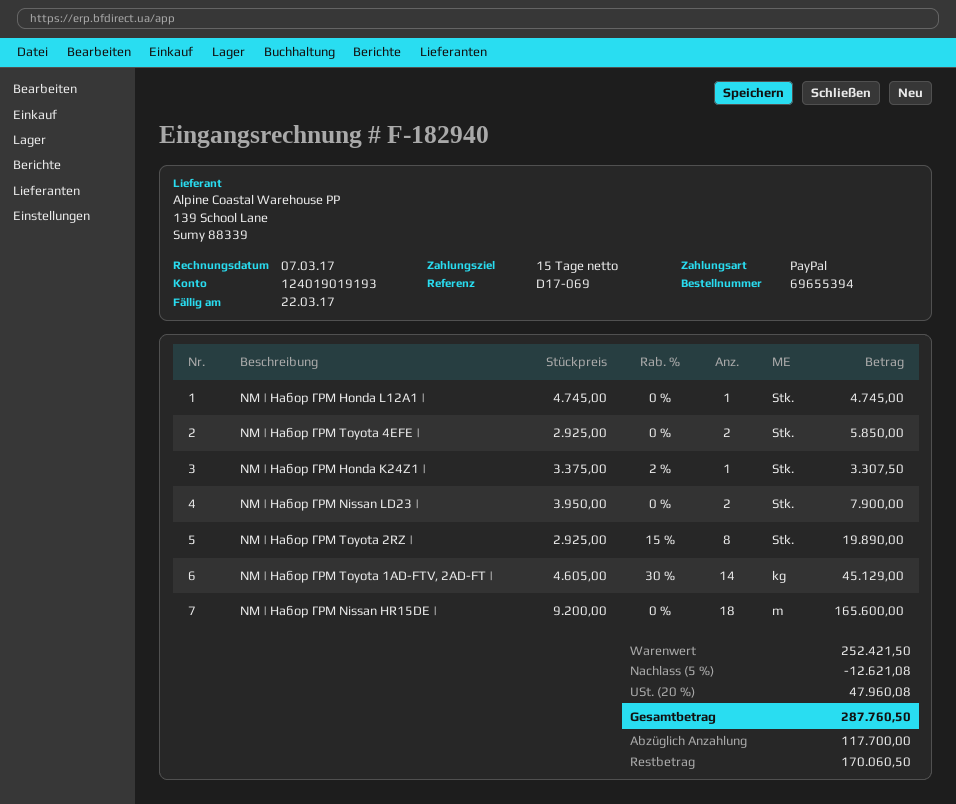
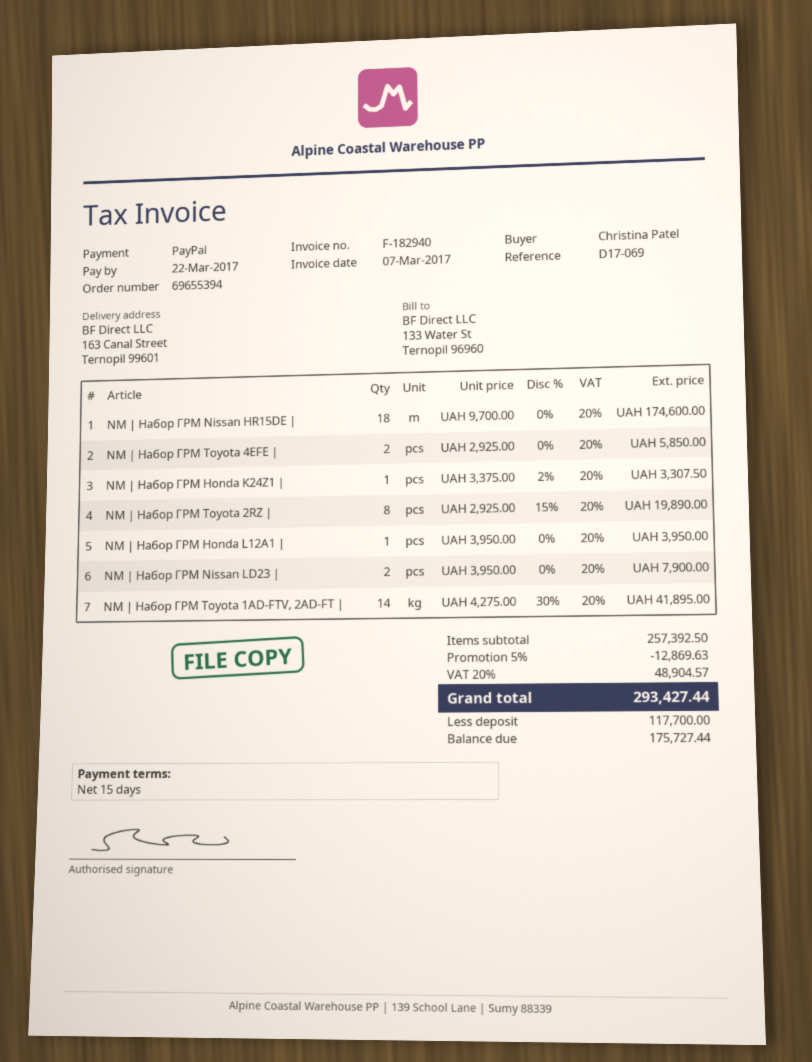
NM | Набор ГРМ Honda L12A1 |: 1 x 4745.00 = 4745.00 -> 1 x 3950.00 = 3950.00
NM | Набор ГРМ Toyota 1AD-FTV, 2AD-FT |: 14 x 4605.00 - 30% = 45129.00 -> 14 x 4275.00 - 30% = 41895.00
NM | Набор ГРМ Nissan HR15DE |: 18 x 9200.00 = 165600.00 -> 18 x 9700.00 = 174600.00
subtotal: 252421.50 -> 257392.50
discount: 5% = 12621.08 -> 5% = 12869.63
tax: 20% = 47960.08 -> 20% = 48904.57
total: 287760.50 -> 293427.44
balance: 170060.50 -> 175727.44

